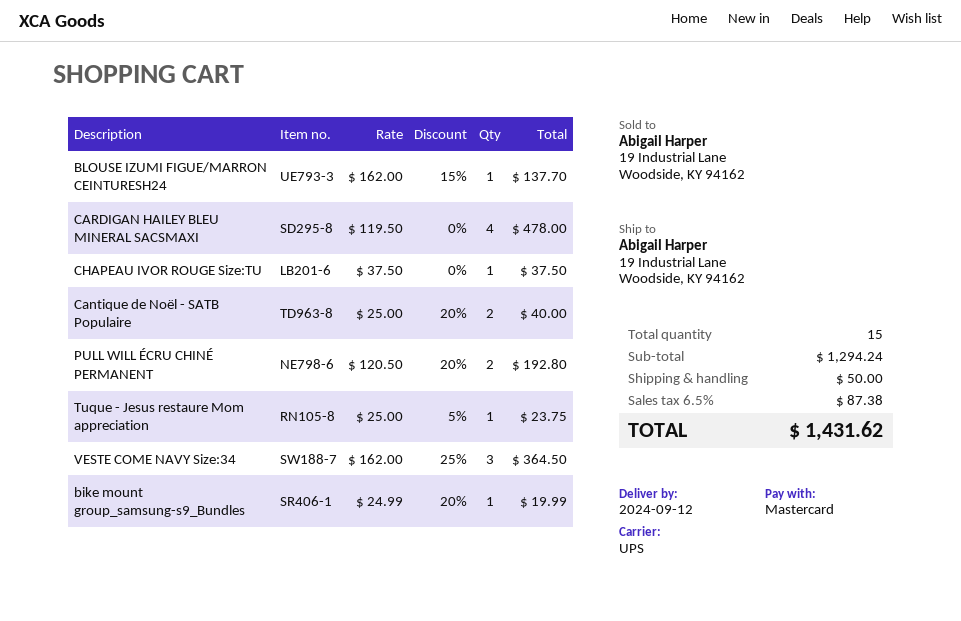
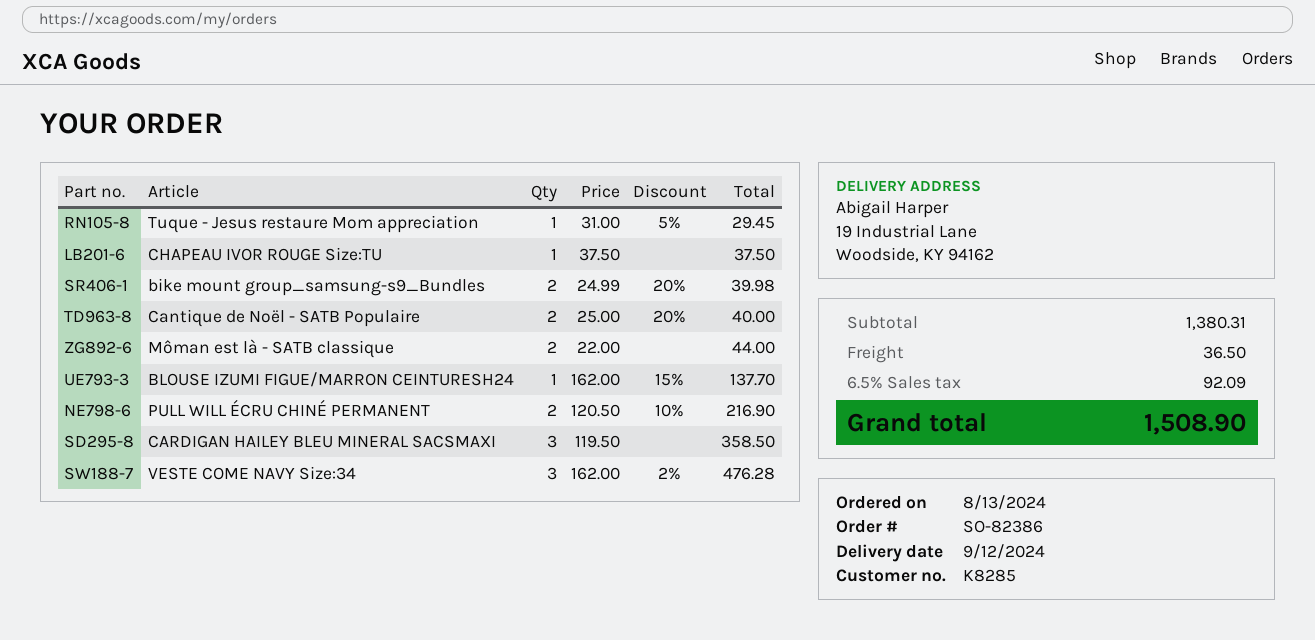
CARDIGAN HAILEY BLEU MINERAL SACSMAXI: 4 x 119.50 = 478.00 -> 3 x 119.50 = 358.50
PULL WILL ÉCRU CHINÉ PERMANENT: 2 x 120.50 - 20% = 192.80 -> 2 x 120.50 - 10% = 216.90
Tuque - Jesus restaure Mom appreciation: 1 x 25.00 - 5% = 23.75 -> 1 x 31.00 - 5% = 29.45
VESTE COME NAVY Size:34: 3 x 162.00 - 25% = 364.50 -> 3 x 162.00 - 2% = 476.28
bike mount group_samsung-s9_Bundles: 1 x 24.99 - 20% = 19.99 -> 2 x 24.99 - 20% = 39.98
Môman est là - SATB classique: none -> 2 x 22.00 = 44.00
subtotal: 1294.24 -> 1380.31
shipping: 50.00 -> 36.50
tax: 6.5% = 87.38 -> 6.5% = 92.09
total: 1431.62 -> 1508.90

